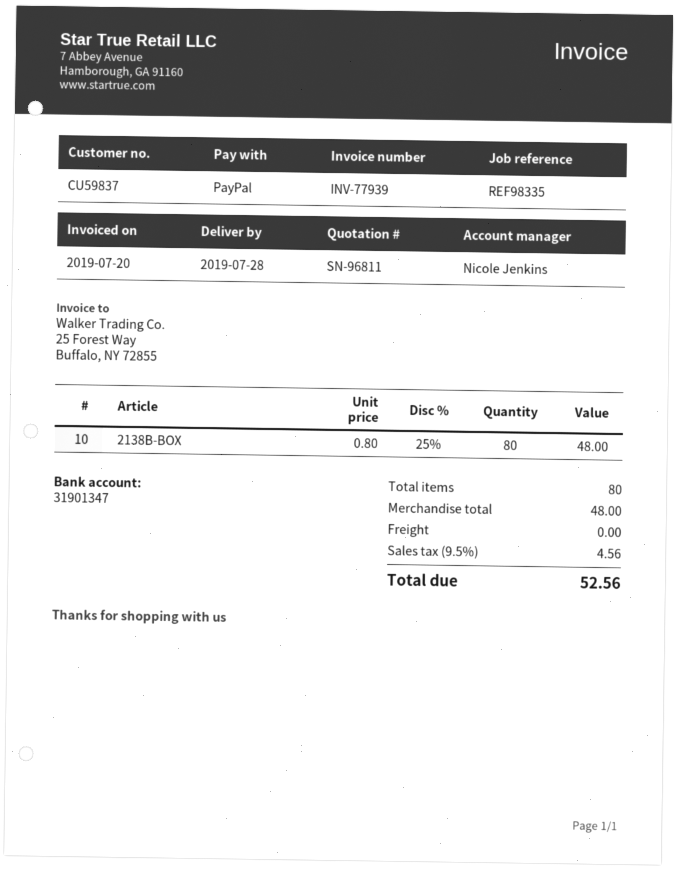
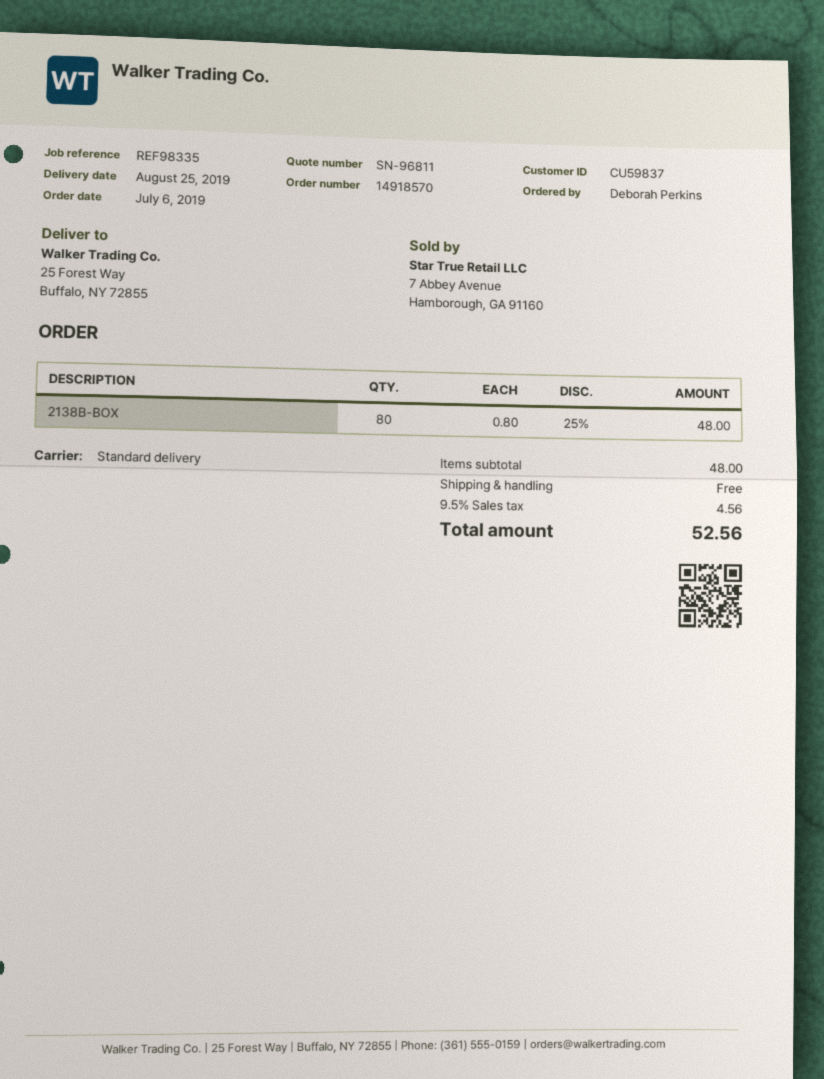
delivery date: 2019-07-28 -> 2019-08-25

